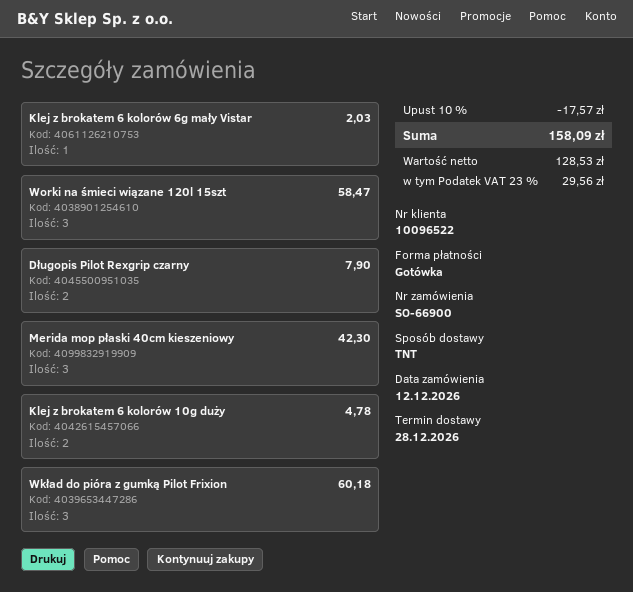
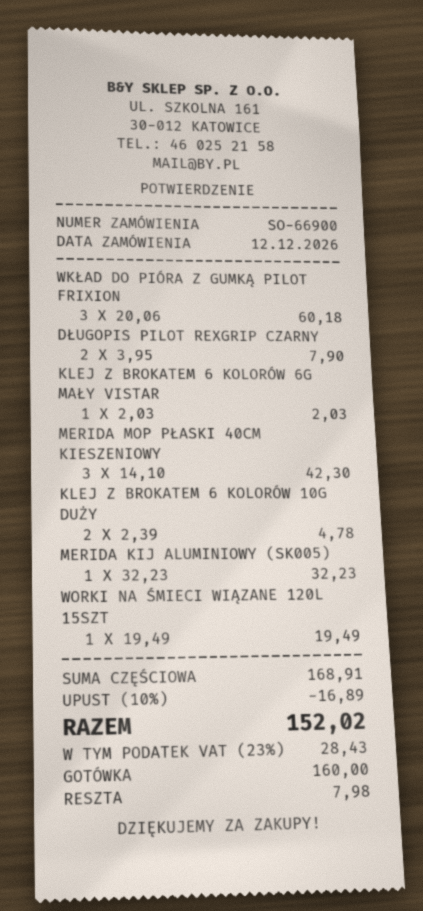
Worki na śmieci wiązane 120l 15szt: 3 for 58.47 -> 1 for 19.49
MERIDA KIJ ALUMINIOWY (SK005): none -> 1 for 32.23
discount: 10% = 17.57 -> 10% = 16.89
tax: 23% = 29.56 -> 23% = 28.43
total: 158.09 -> 152.02

